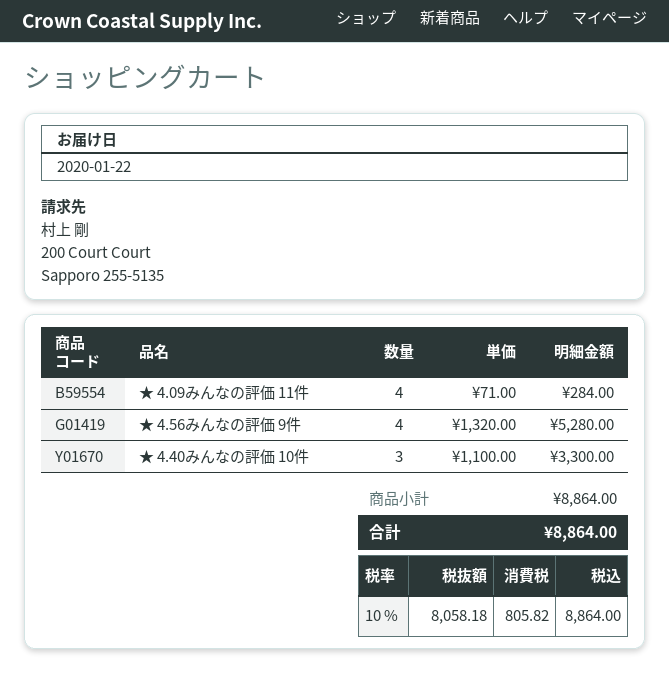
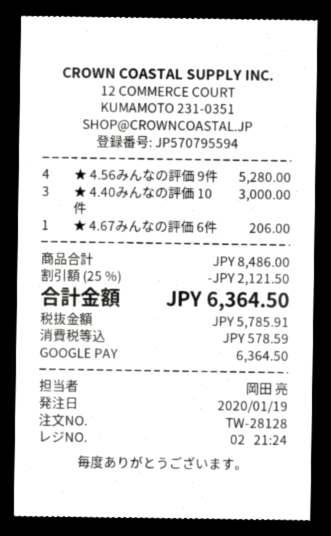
★ 4.09みんなの評価 11件: 4 for 284.00 -> none
★ 4.40みんなの評価 10件: 3 for 3300.00 -> 3 for 3000.00
★ 4.67みんなの評価 6件: none -> 1 for 206.00
subtotal: 8864.00 -> 8486.00
discount: none -> 25% = 2121.50
net: 8058.18 -> 5785.91
tax: 805.82 -> 578.59
total: 8864.00 -> 6364.50

